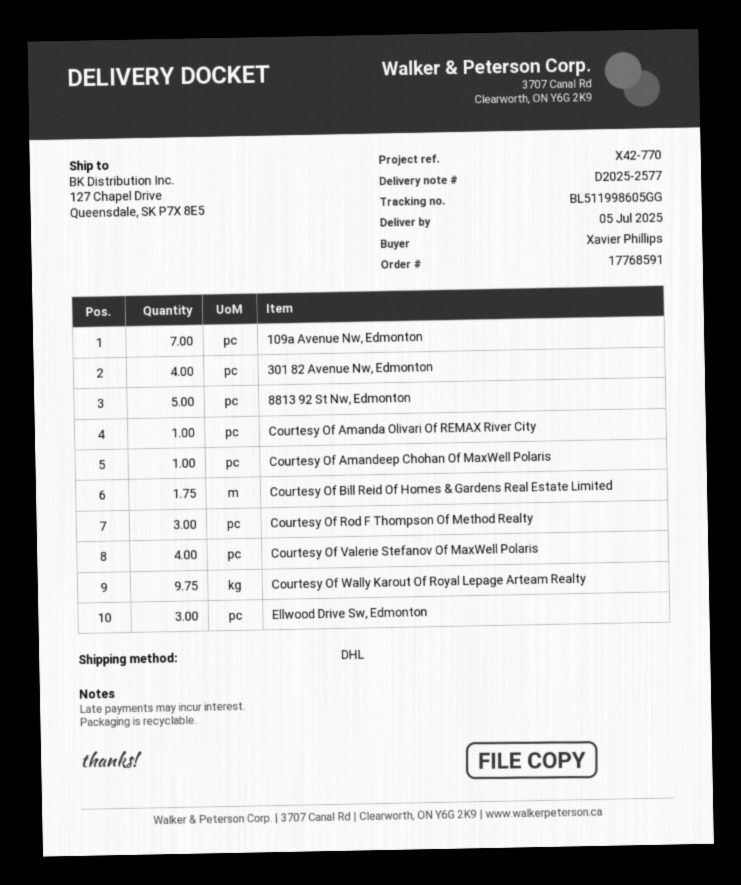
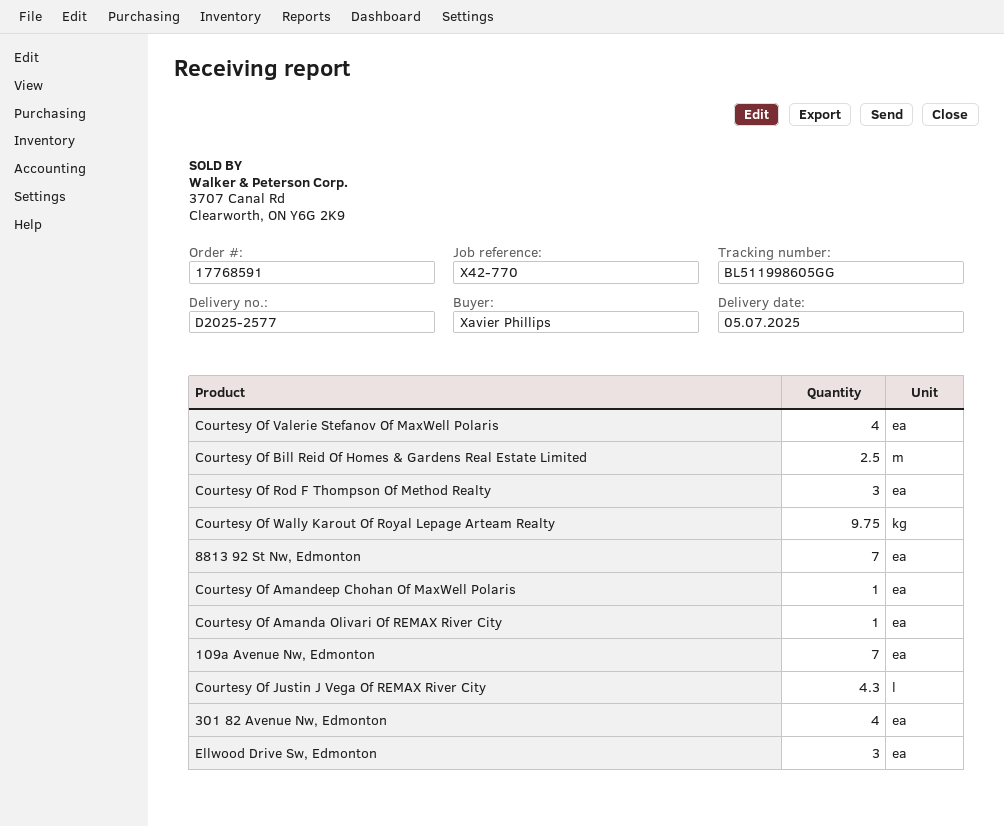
8813 92 St Nw, Edmonton: 5 -> 7
Courtesy Of Bill Reid Of Homes & Gardens Real Estate Limited: 1.75 -> 2.5
Courtesy Of Justin J Vega Of REMAX River City: none -> 4.3

